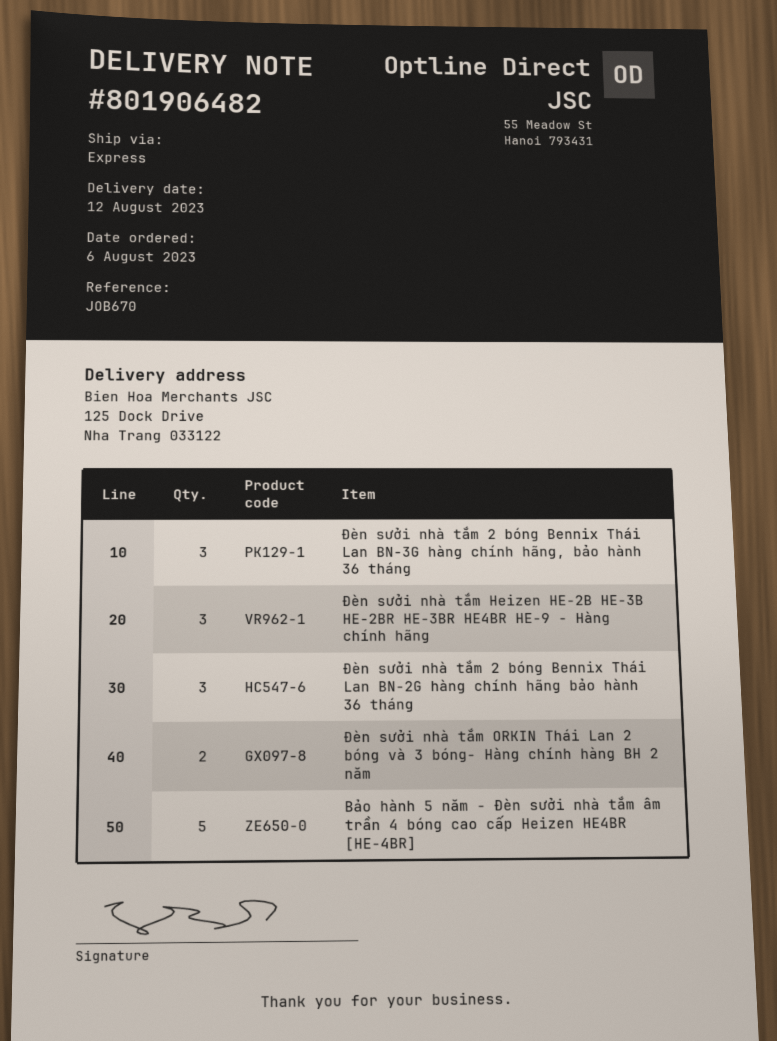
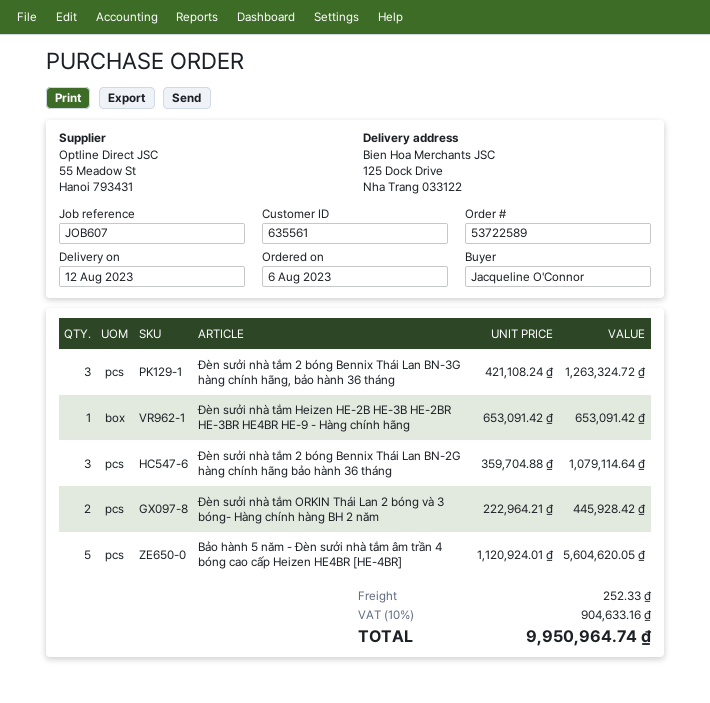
reference: JOB670 -> JOB607
Đèn sưởi nhà tắm Heizen HE-2B HE-3B HE-2BR HE-3BR HE4BR HE-9 - Hàng chính hãng: 3 -> 1

